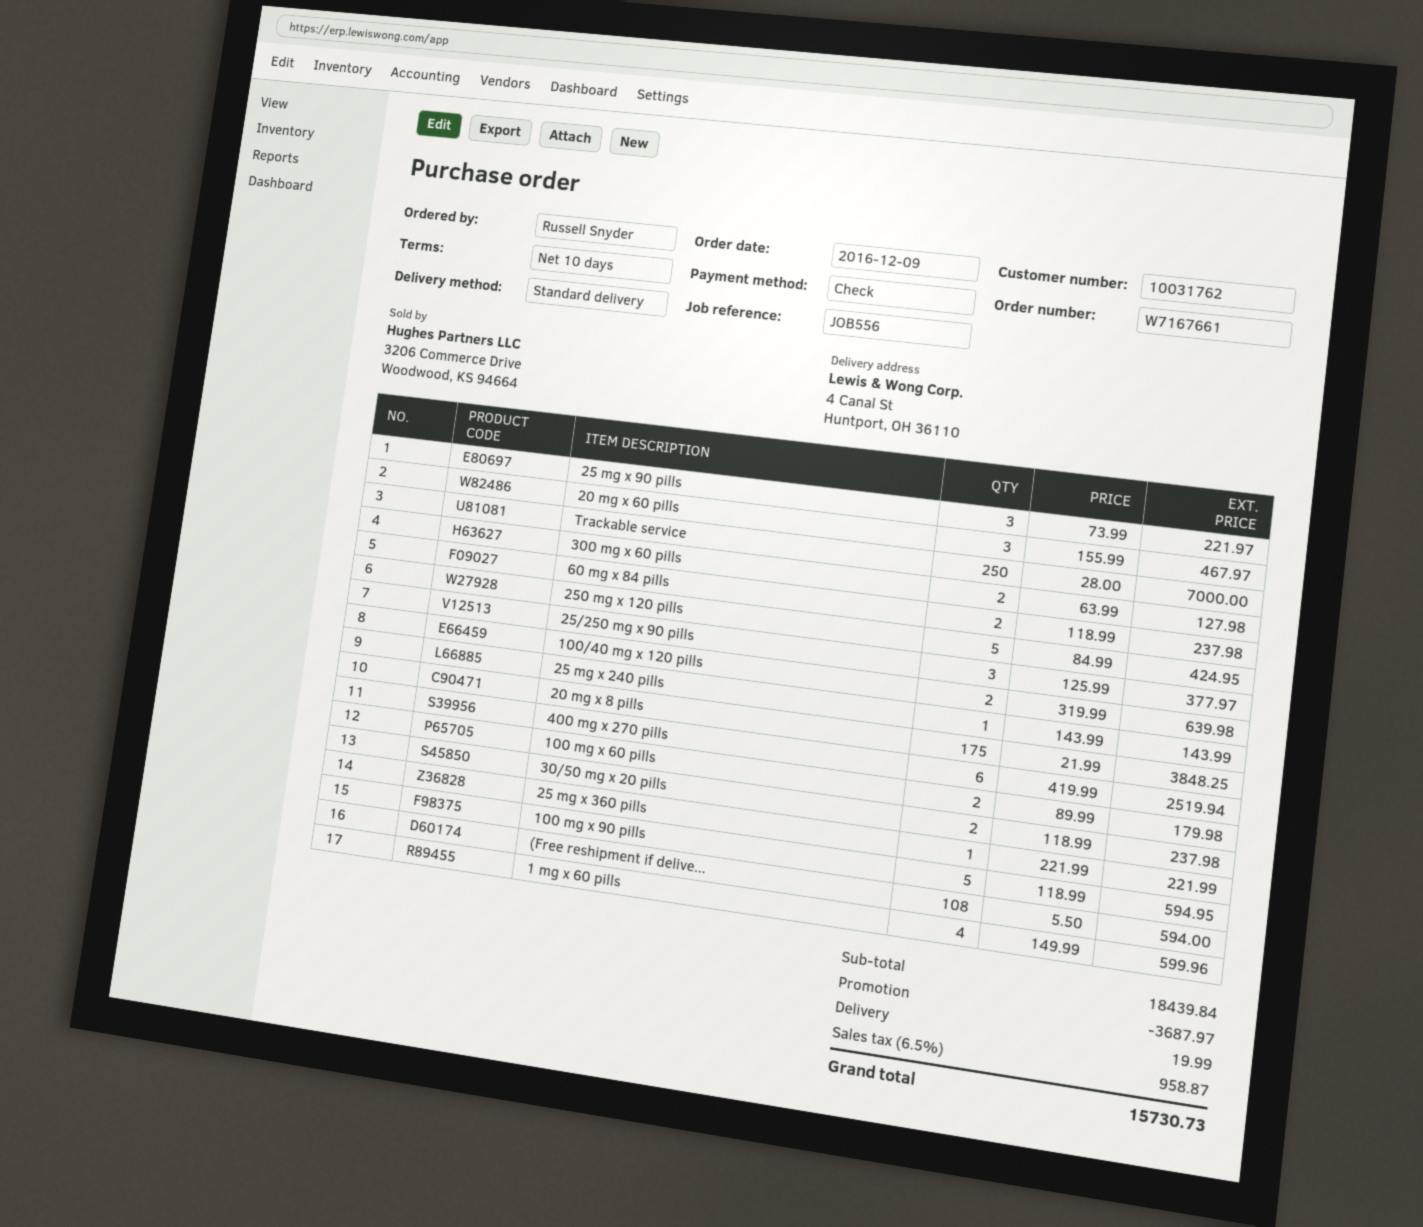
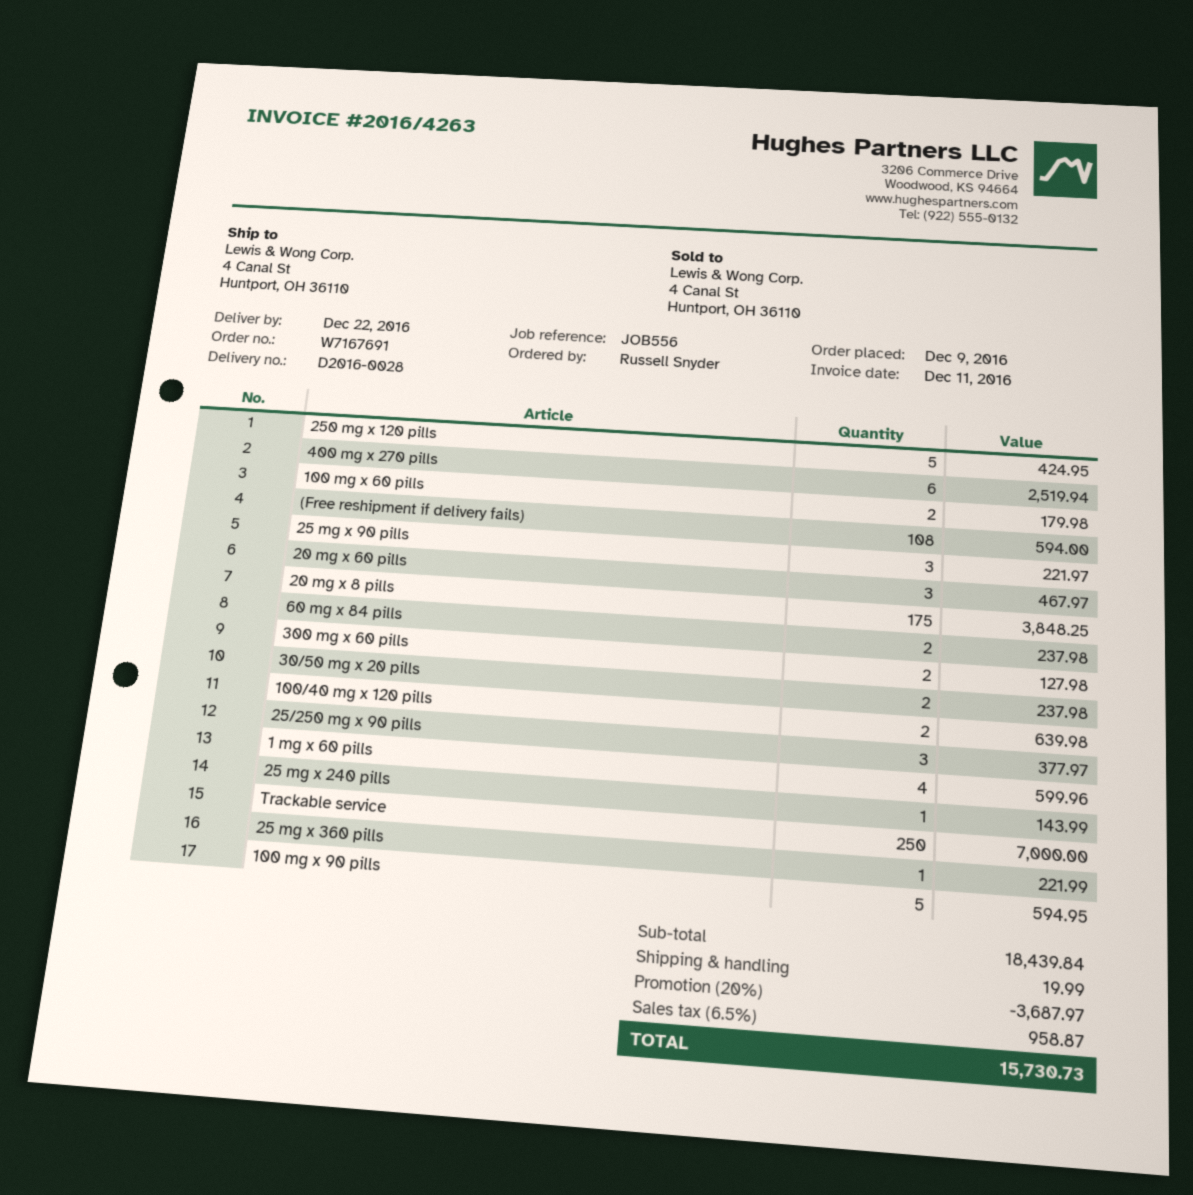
order number: W7167661 -> W7167691

